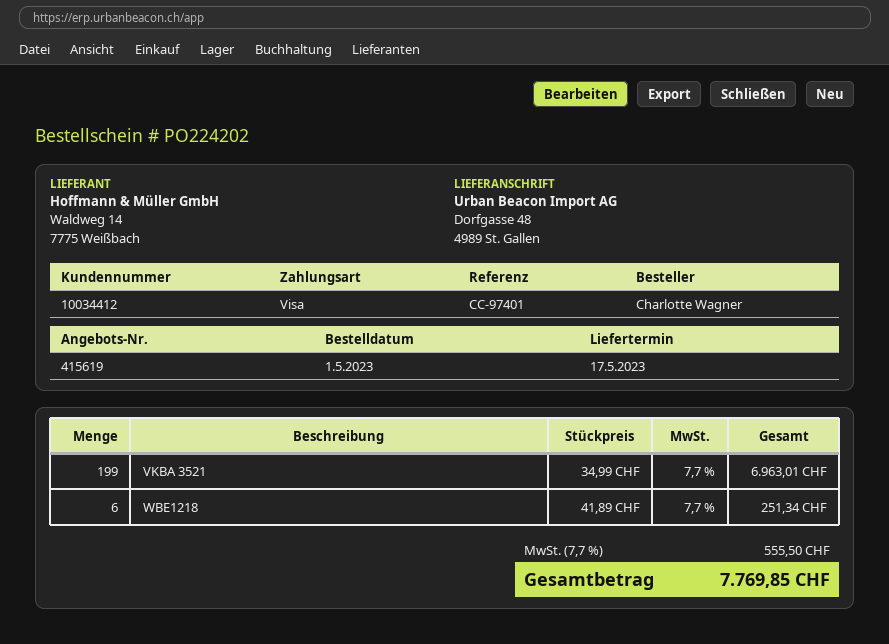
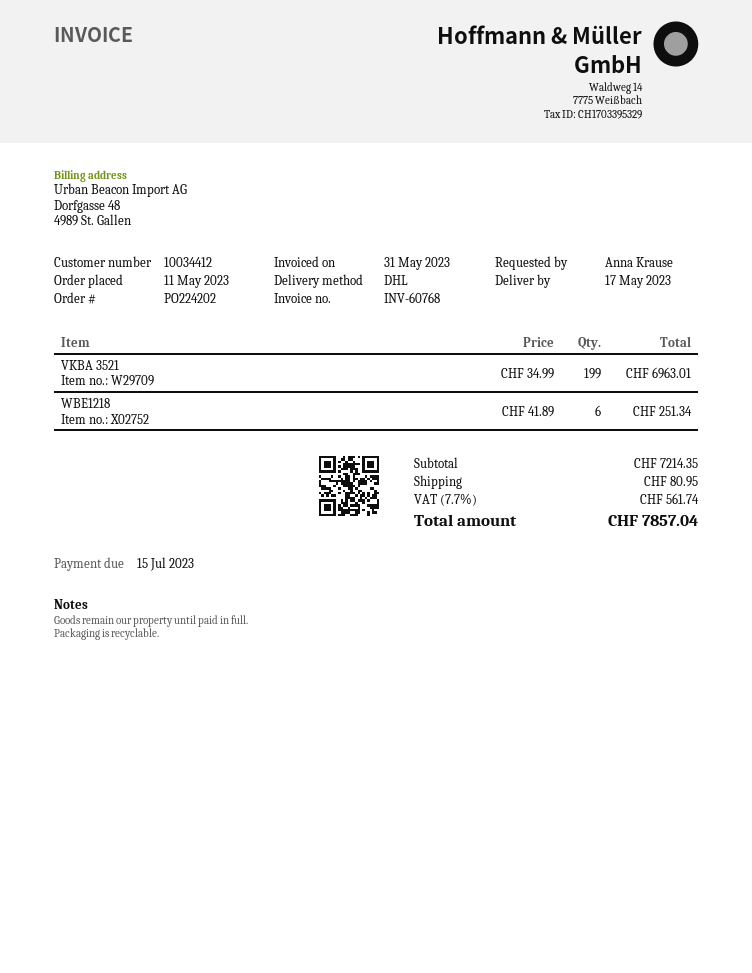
order date: 2023-05-01 -> 2023-05-11
ordered by: Charlotte Wagner -> Anna Krause
shipping: none -> 80.95
tax: 7.7% = 555.50 -> 7.7% = 561.74
total: 7769.85 -> 7857.04

